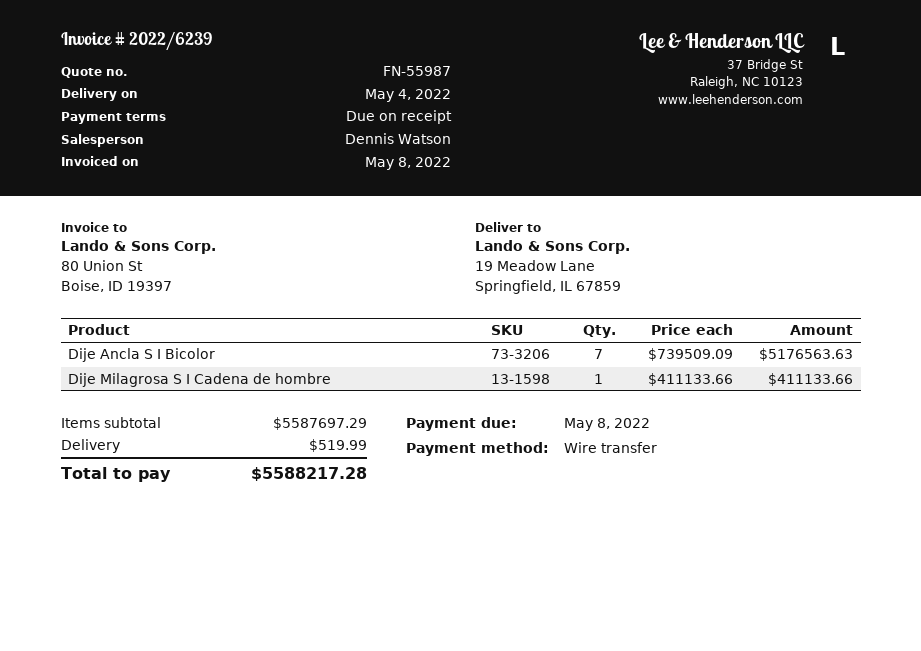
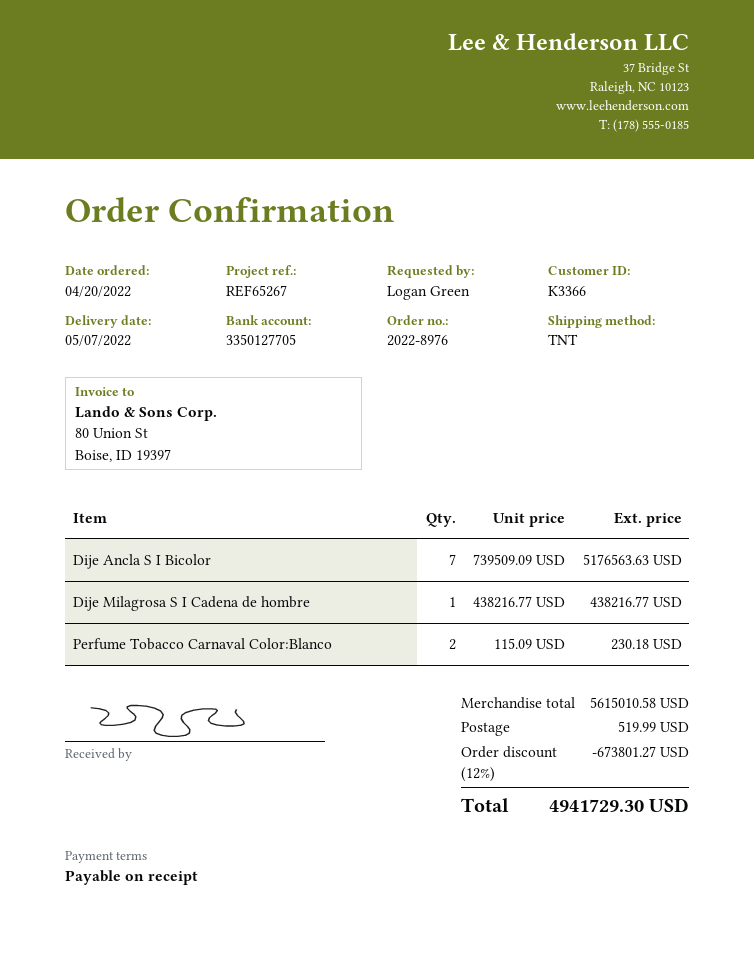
delivery date: 2022-05-04 -> 2022-05-07
Dije Milagrosa S I Cadena de hombre: 1 x 411133.66 = 411133.66 -> 1 x 438216.77 = 438216.77
Perfume Tobacco Carnaval Color:Blanco: none -> 2 x 115.09 = 230.18
subtotal: 5587697.29 -> 5615010.58
discount: none -> 12% = 673801.27
total: 5588217.28 -> 4941729.30

